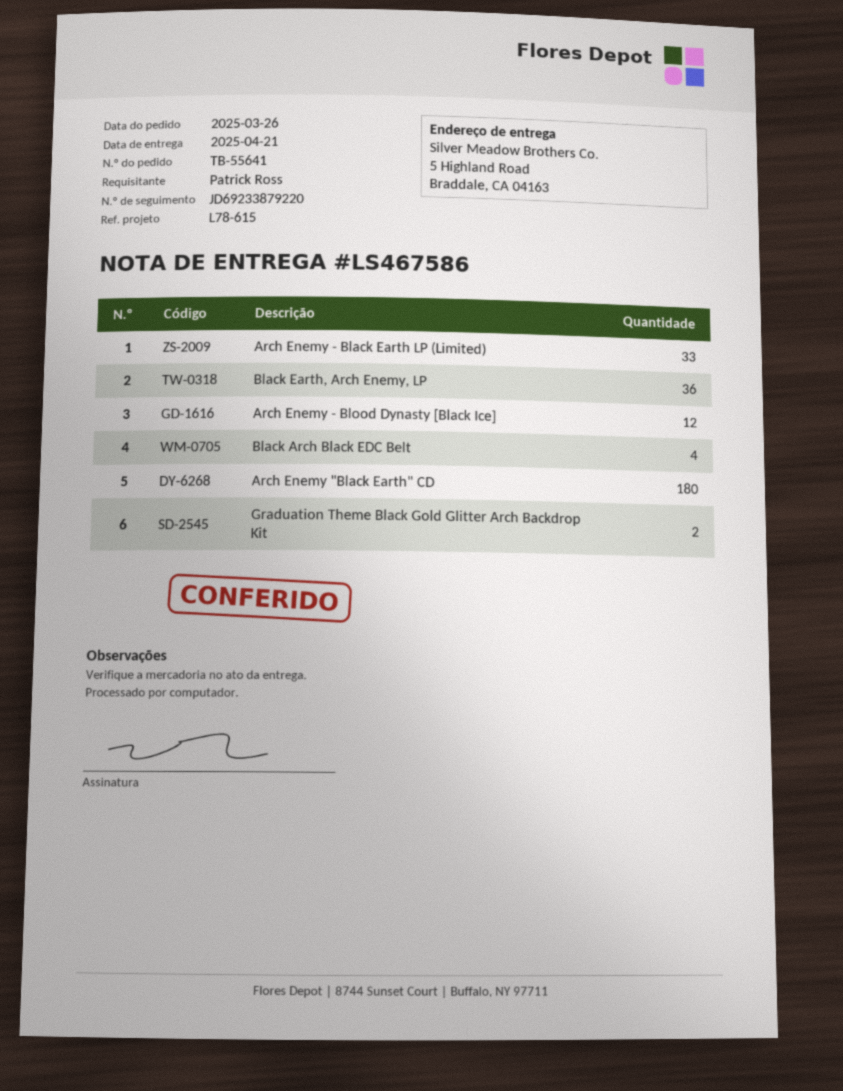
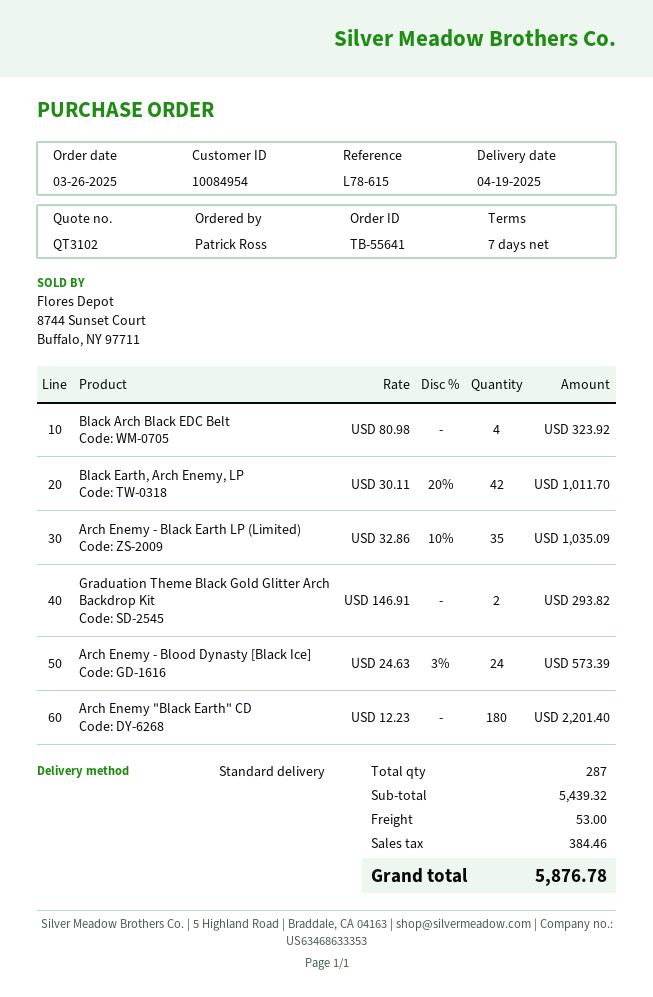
delivery date: 2025-04-21 -> 2025-04-19
Arch Enemy - Black Earth LP (Limited): 33 -> 35
Black Earth, Arch Enemy, LP: 36 -> 42
Arch Enemy - Blood Dynasty [Black Ice]: 12 -> 24

